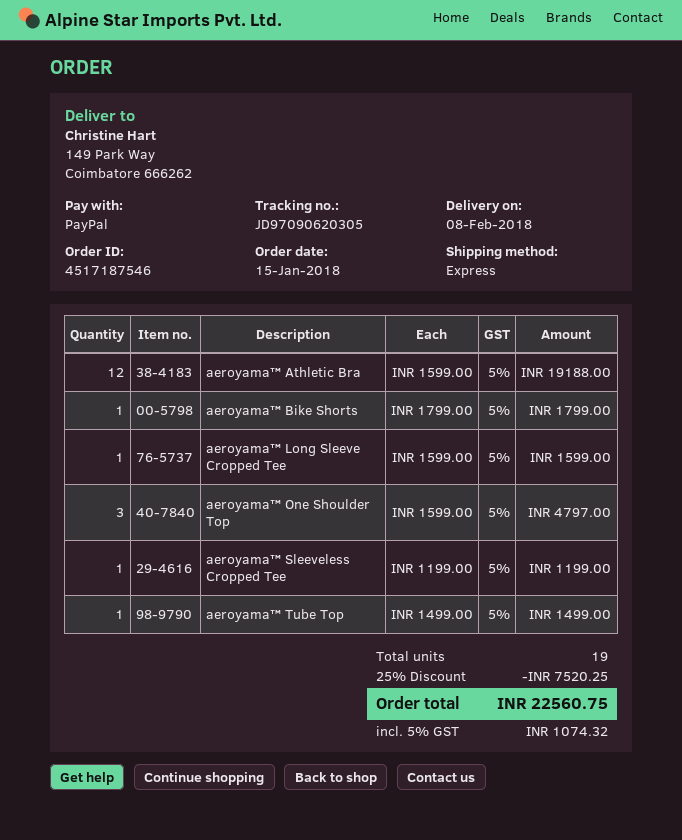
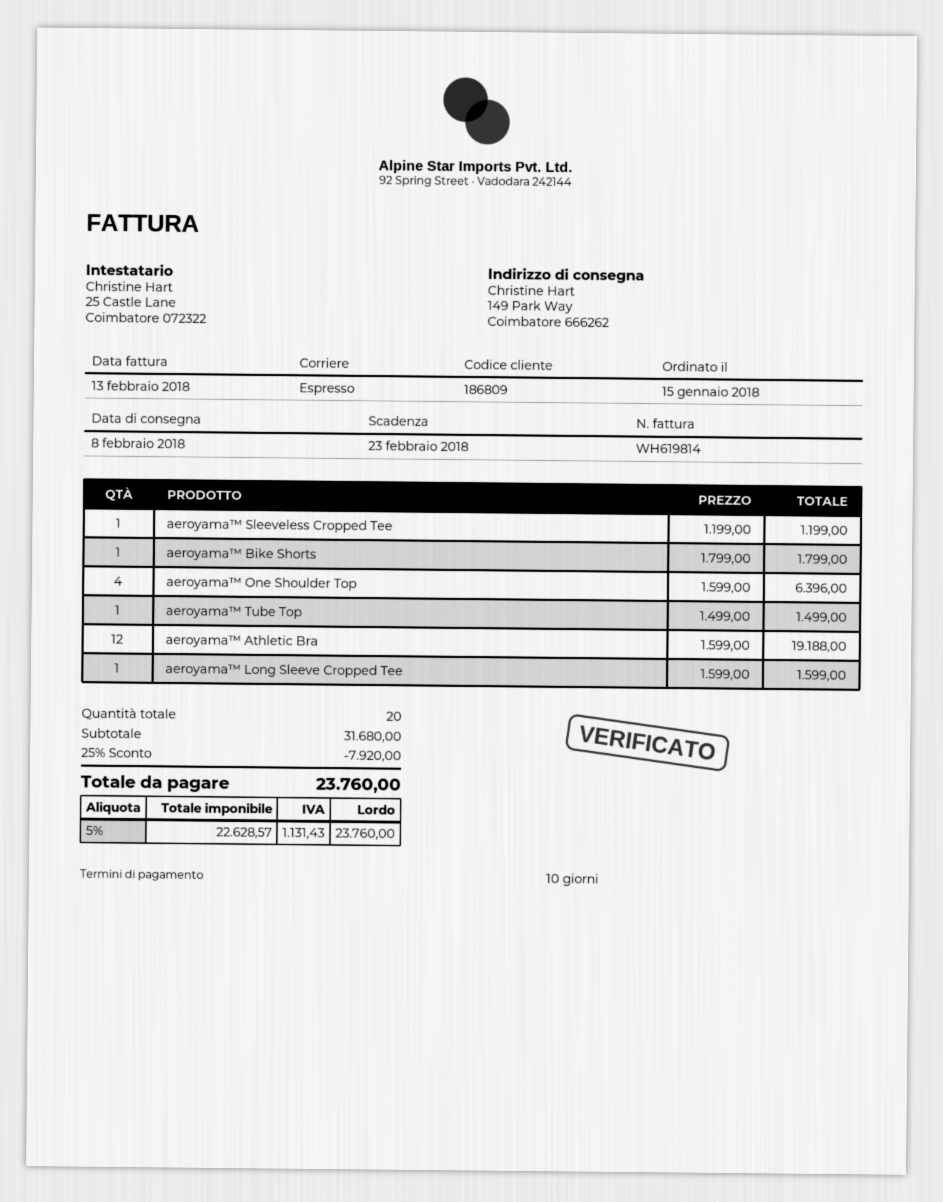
aeroyama™ One Shoulder Top: 3 x 1599.00 = 4797.00 -> 4 x 1599.00 = 6396.00
total quantity: 19 -> 20
discount: 25% = 7520.25 -> 25% = 7920.00
tax: 5% = 1074.32 -> 5% = 1131.43
total: 22560.75 -> 23760.00

